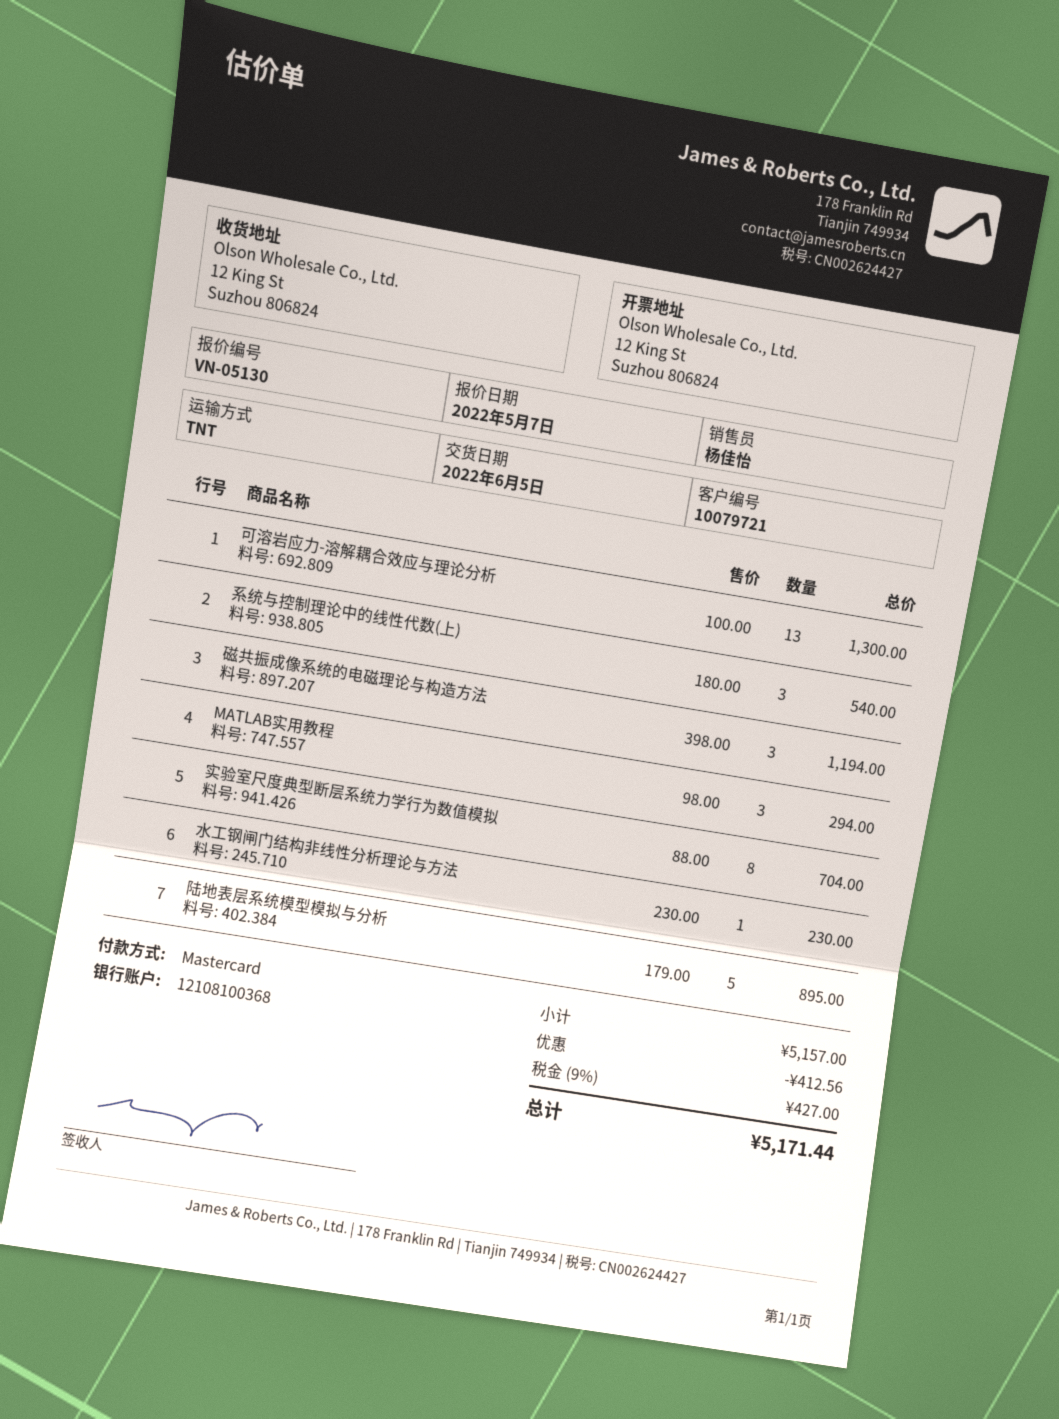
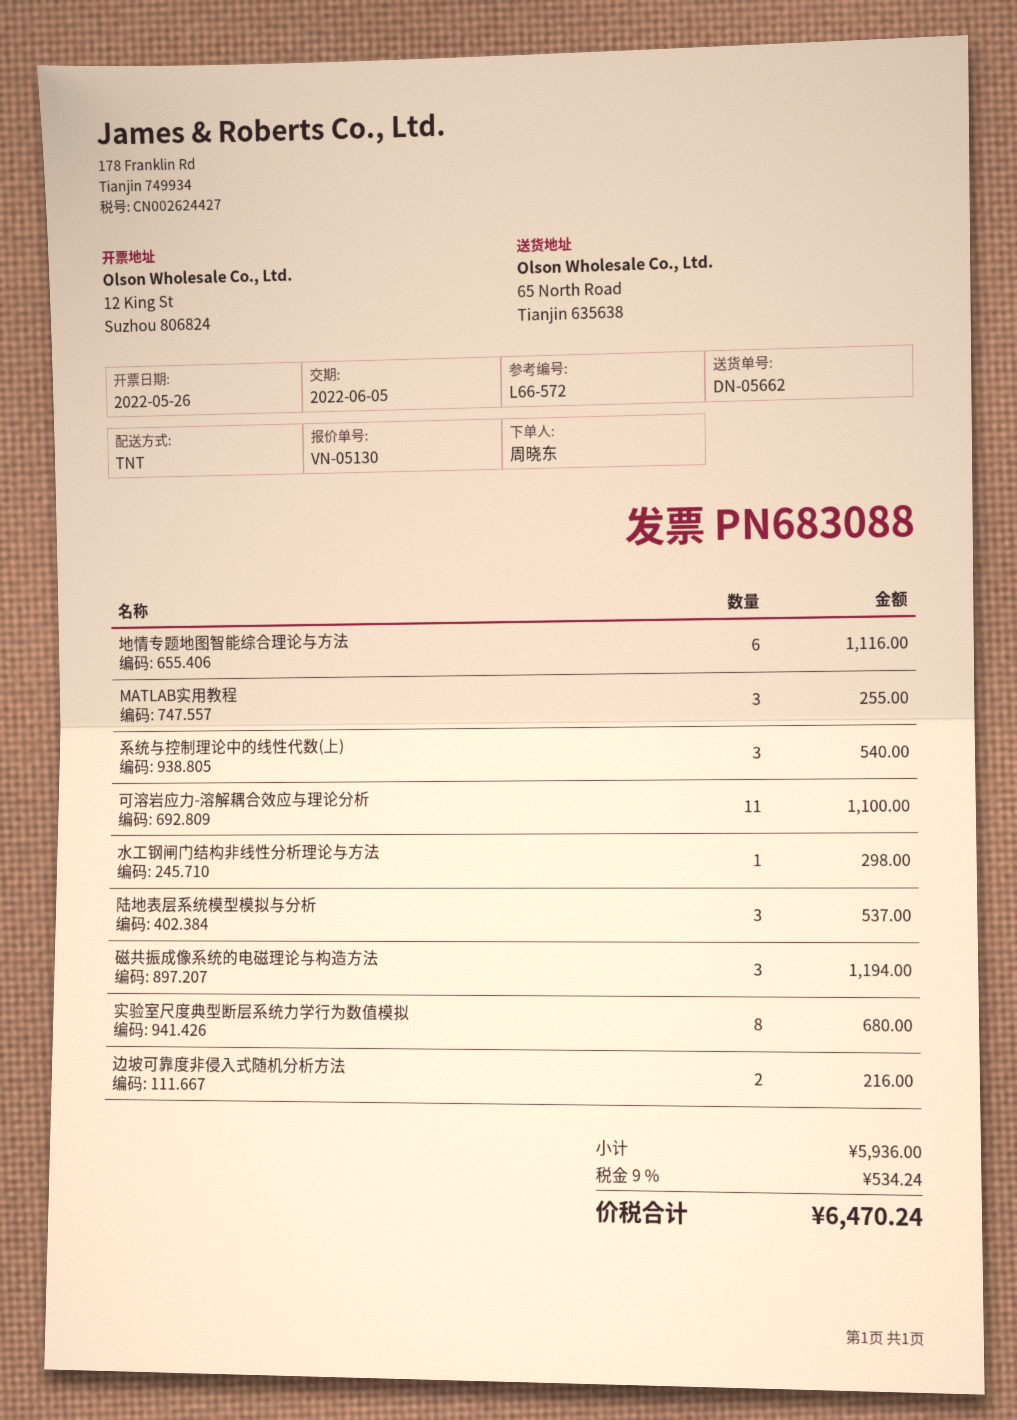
ship to: 12 King St, Suzhou 806824 -> 65 North Road, Tianjin 635638
可溶岩应力-溶解耦合效应与理论分析: 13 for 1300.00 -> 11 for 1100.00
MATLAB实用教程: 3 for 294.00 -> 3 for 255.00
实验室尺度典型断层系统力学行为数值模拟: 8 for 704.00 -> 8 for 680.00
水工钢闸门结构非线性分析理论与方法: 1 for 230.00 -> 1 for 298.00
陆地表层系统模型模拟与分析: 5 for 895.00 -> 3 for 537.00
地情专题地图智能综合理论与方法: none -> 6 for 1116.00
边坡可靠度非侵入式随机分析方法: none -> 2 for 216.00
subtotal: 5157.00 -> 5936.00
discount: 412.56 -> none
tax: 9% = 427.00 -> 9% = 534.24
total: 5171.44 -> 6470.24

